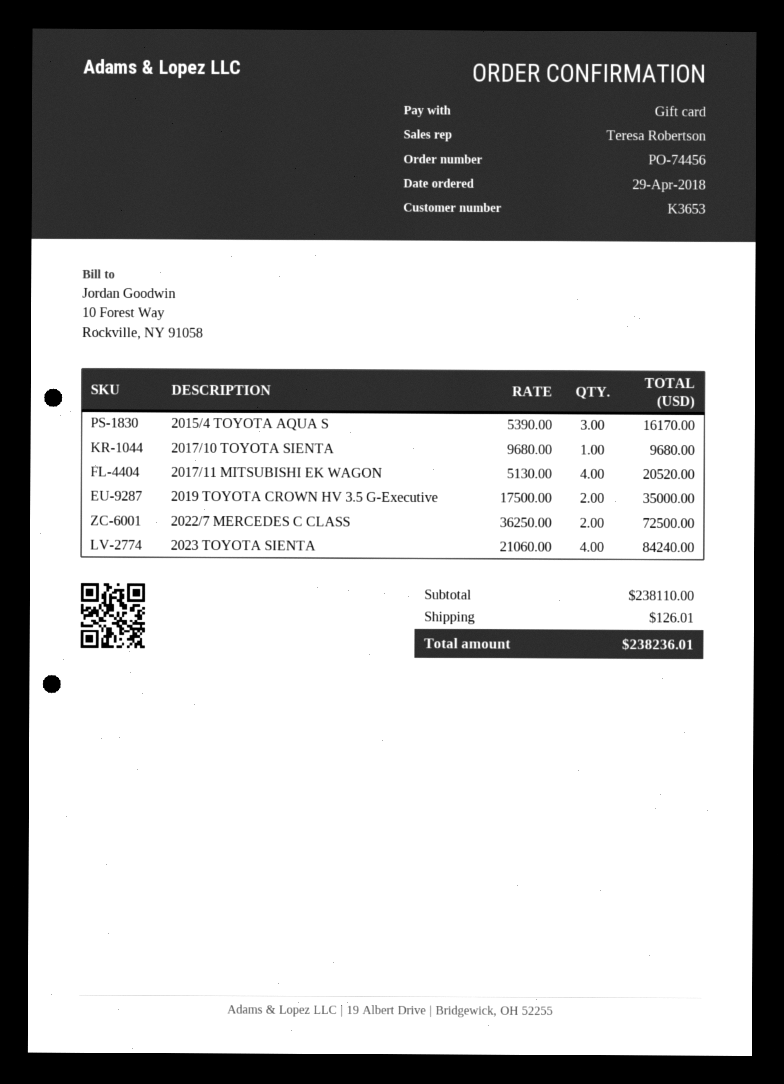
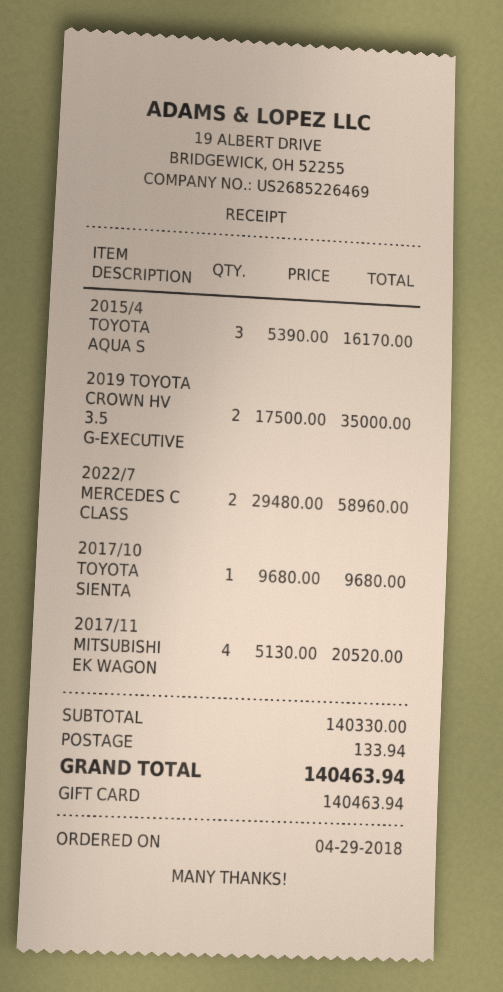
2022/7 MERCEDES C CLASS: 2 x 36250.00 = 72500.00 -> 2 x 29480.00 = 58960.00
2023 TOYOTA SIENTA: 4 x 21060.00 = 84240.00 -> none
subtotal: 238110.00 -> 140330.00
shipping: 126.01 -> 133.94
total: 238236.01 -> 140463.94

